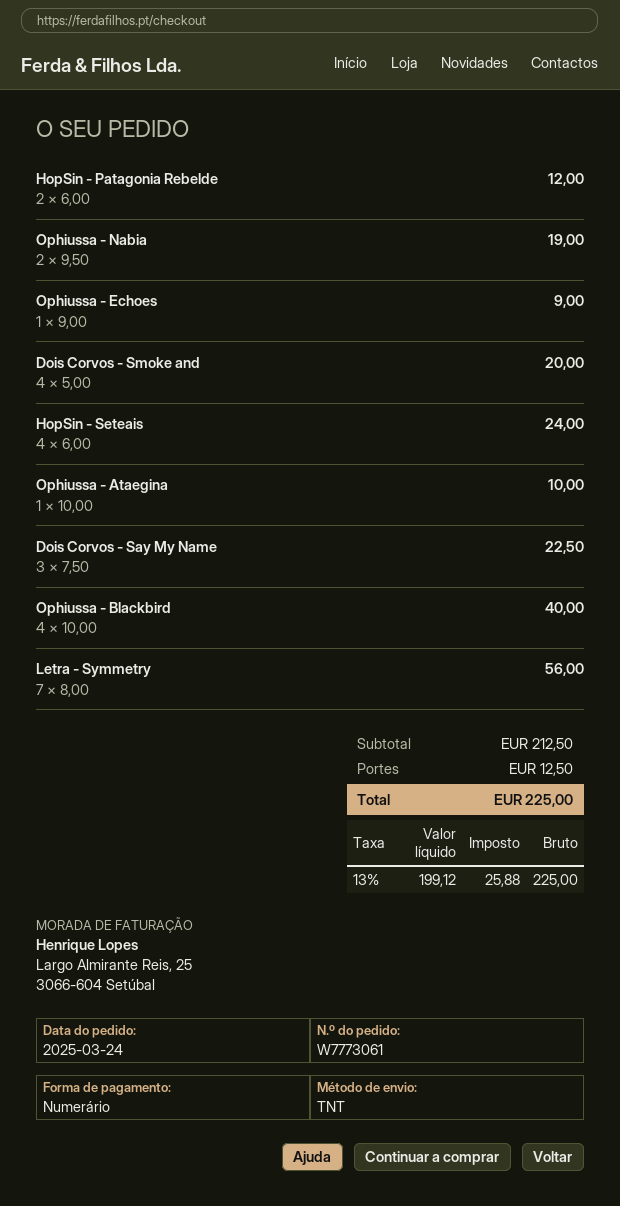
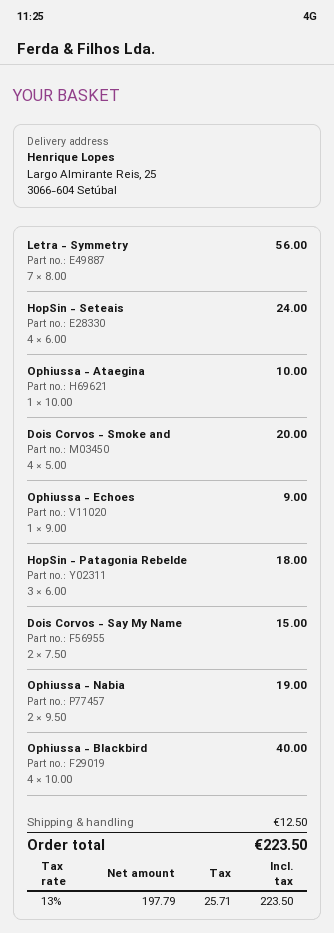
HopSin - Patagonia Rebelde: 2 x 6.00 = 12.00 -> 3 x 6.00 = 18.00
Dois Corvos - Say My Name: 3 x 7.50 = 22.50 -> 2 x 7.50 = 15.00
net: 199.12 -> 197.79
tax: 13% = 25.88 -> 13% = 25.71
total: 225.00 -> 223.50

